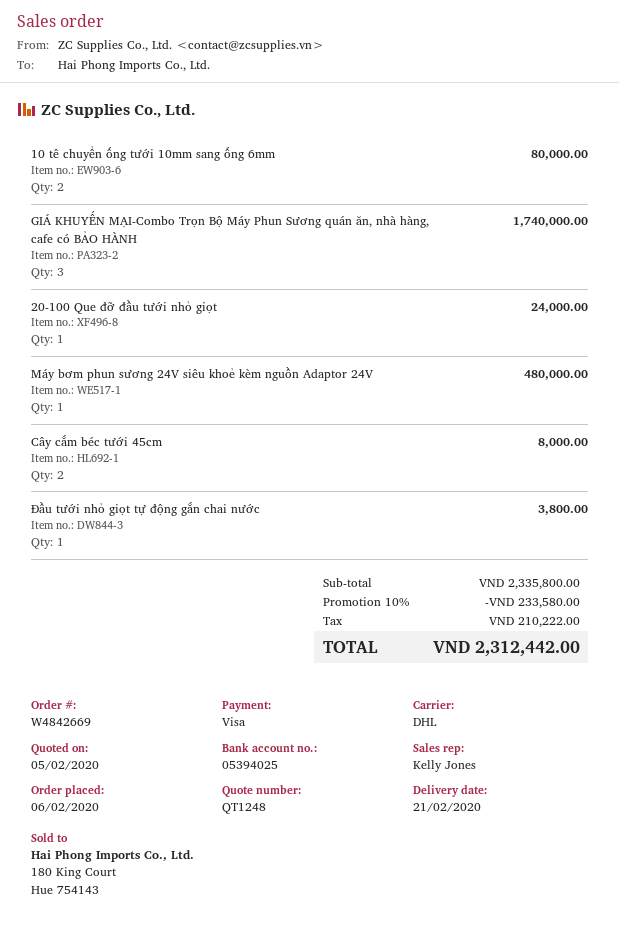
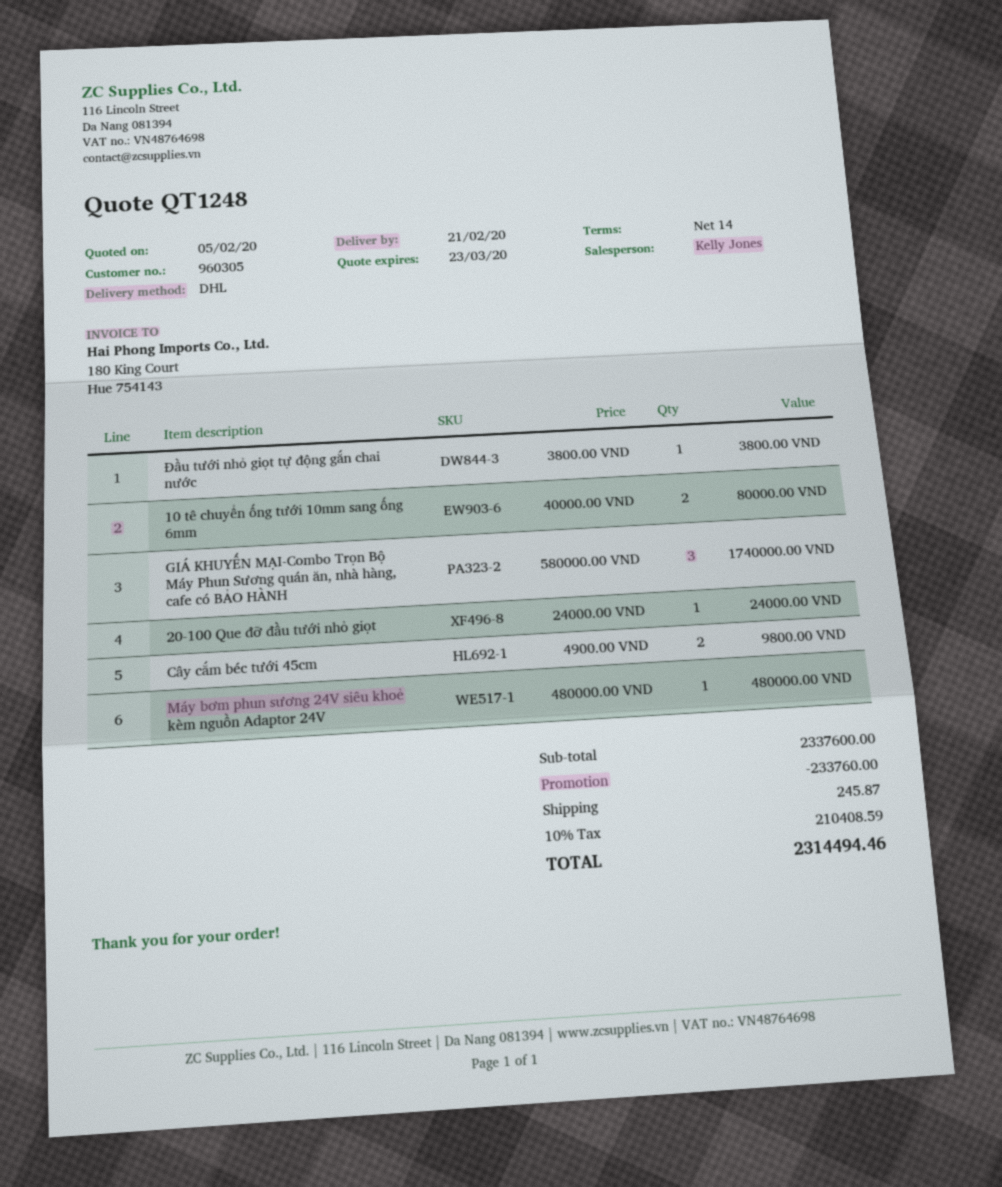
Cây cắm béc tưới 45cm: 2 for 8000.00 -> 2 for 9800.00
subtotal: 2335800.00 -> 2337600.00
discount: 233580.00 -> 233760.00
shipping: none -> 245.87
tax: 210222.00 -> 210408.59
total: 2312442.00 -> 2314494.46

